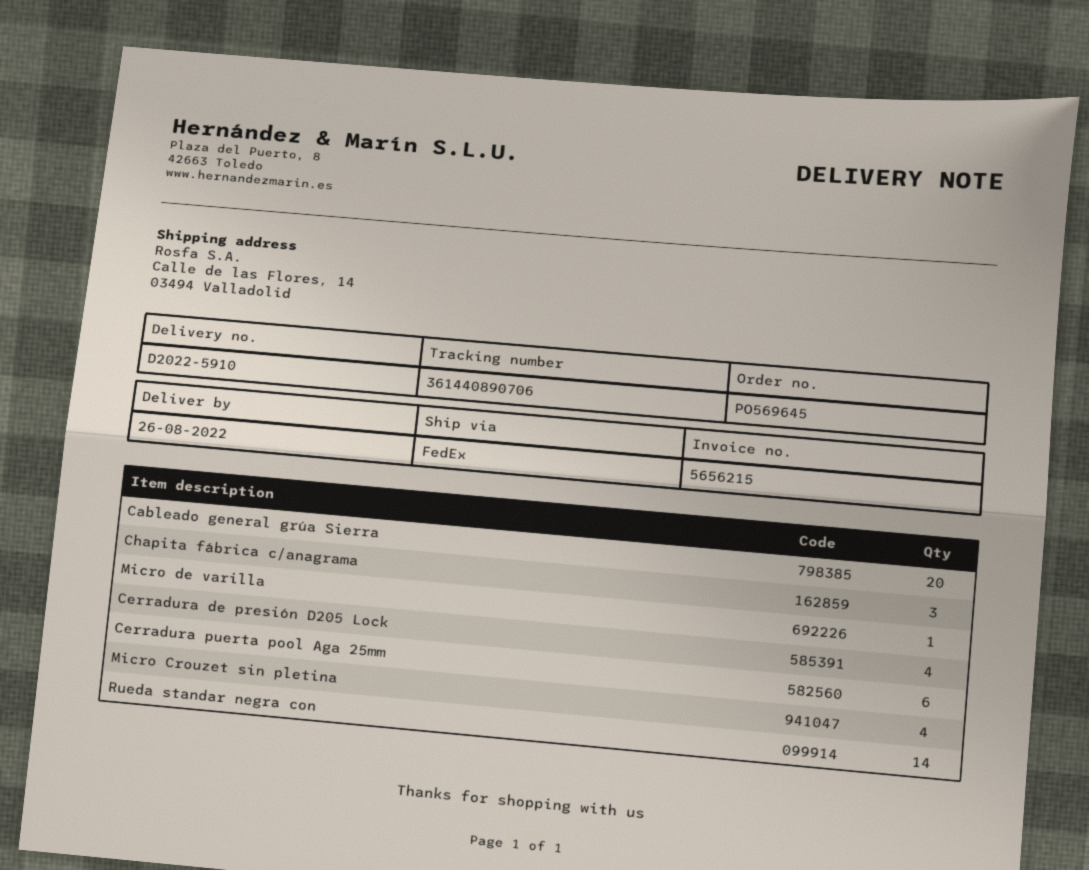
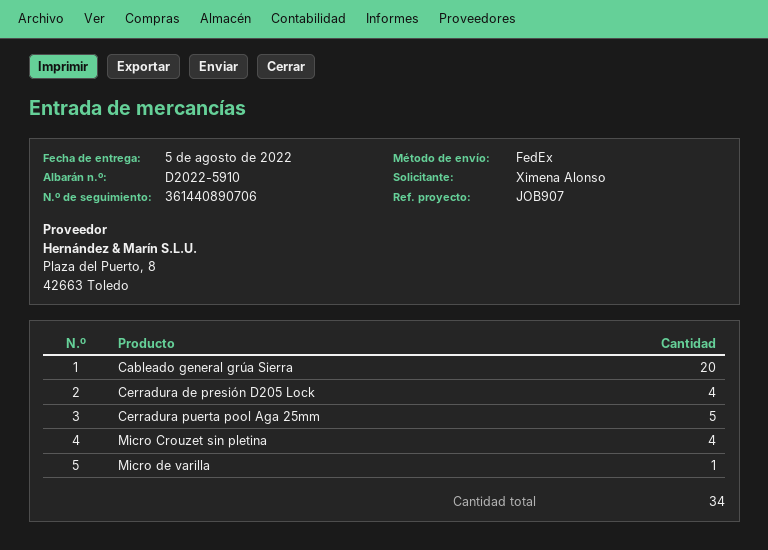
delivery date: 2022-08-26 -> 2022-08-05
Chapita fábrica c/anagrama: 3 -> none
Cerradura puerta pool Aga 25mm: 6 -> 5
Rueda standar negra con: 14 -> none

